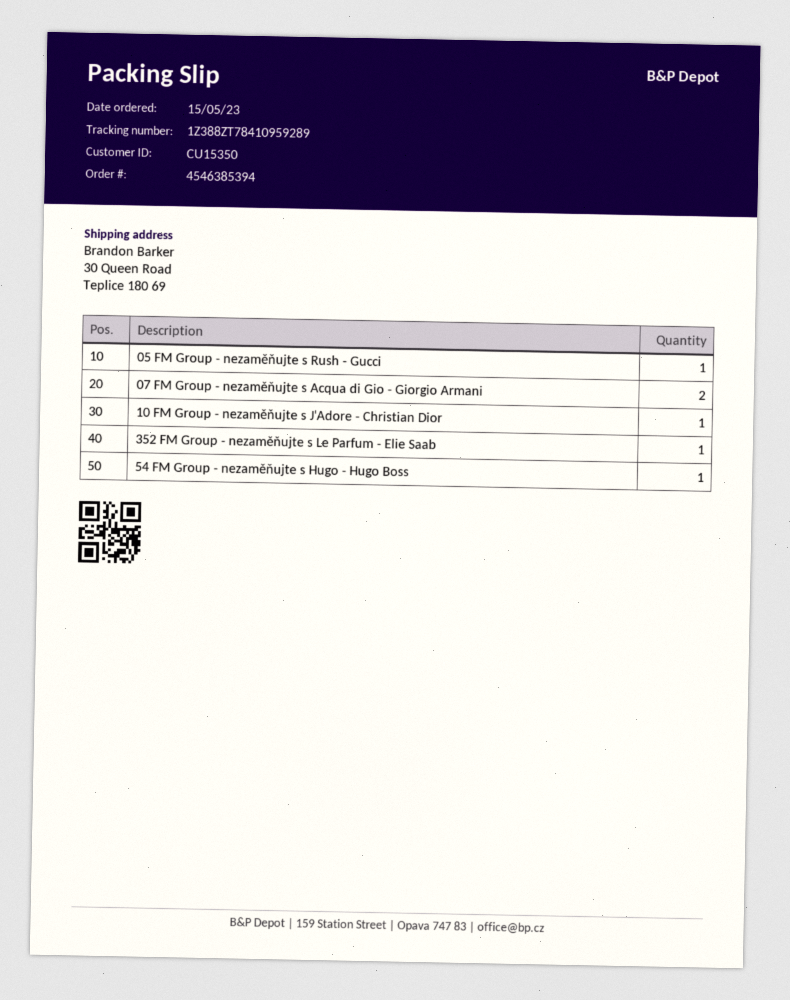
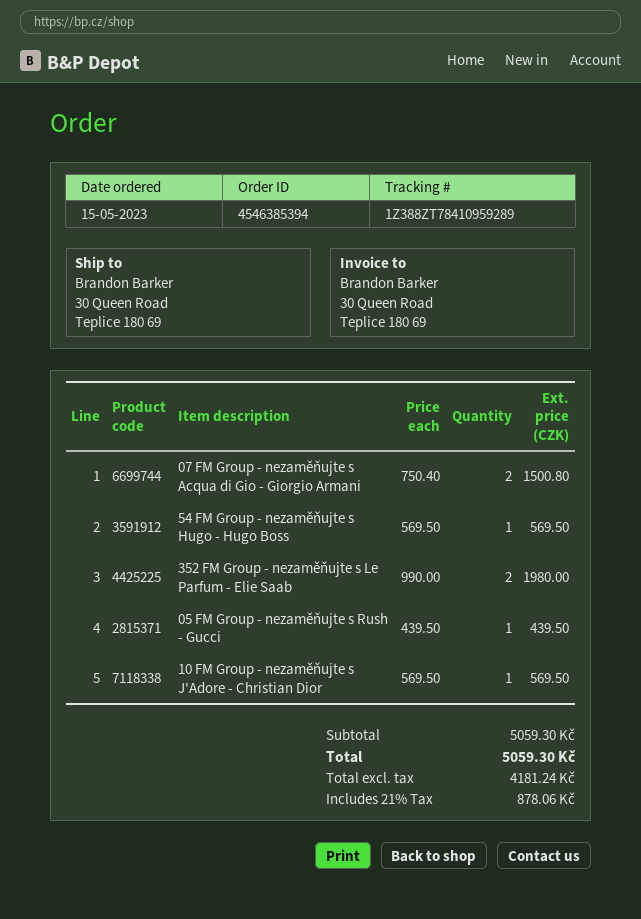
352 FM Group - nezaměňujte s Le Parfum - Elie Saab: 1 -> 2

